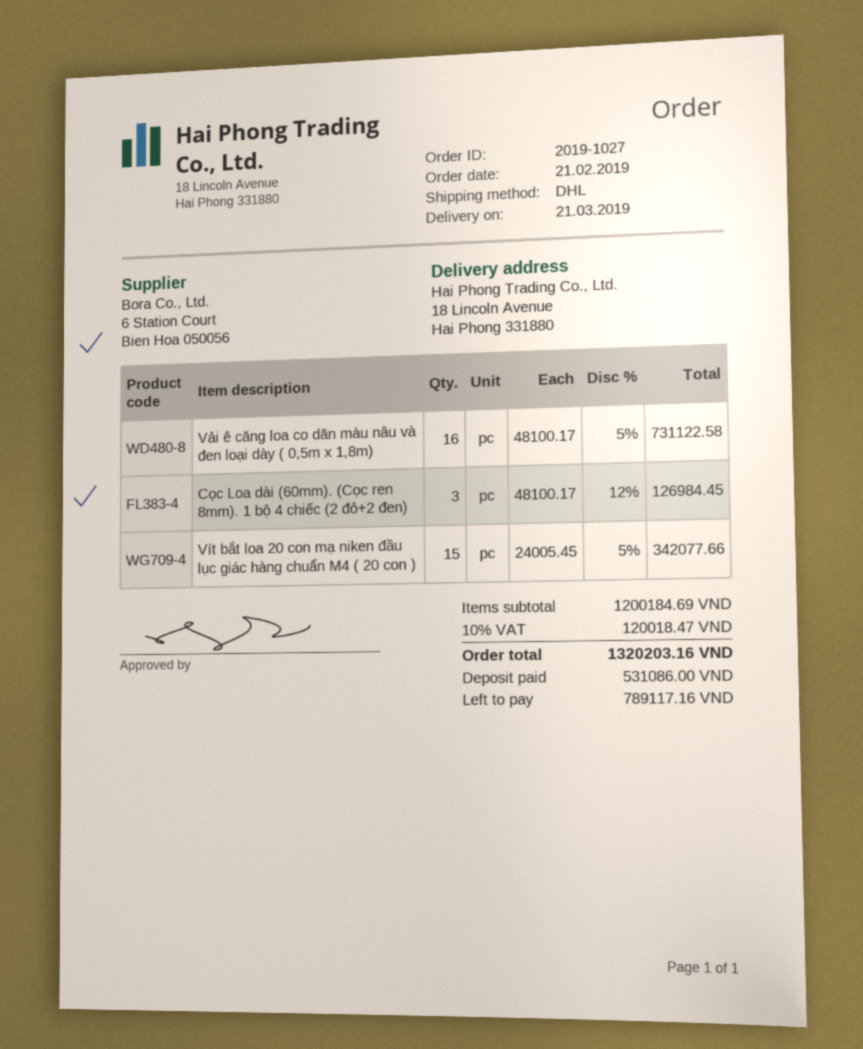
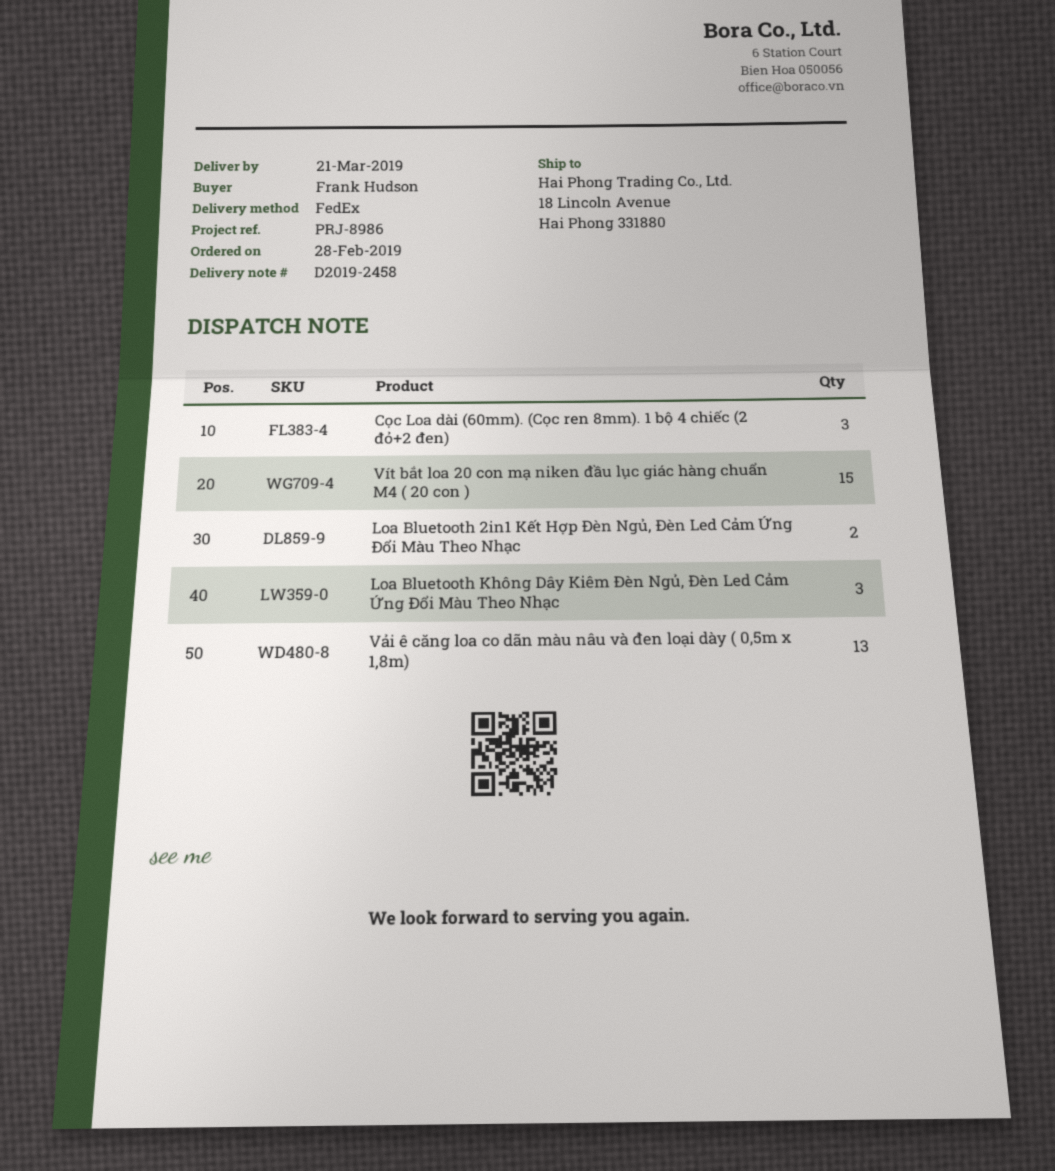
order date: 2019-02-21 -> 2019-02-28
shipping method: DHL -> FedEx
Vải ê căng loa co dãn màu nâu và đen loại dày ( 0,5m x 1,8m): 16 -> 13
Loa Bluetooth 2in1 Kết Hợp Đèn Ngủ, Đèn Led Cảm Ứng Đổi Màu Theo Nhạc: none -> 2
Loa Bluetooth Không Dây Kiêm Đèn Ngủ, Đèn Led Cảm Ứng Đổi Màu Theo Nhạc: none -> 3

